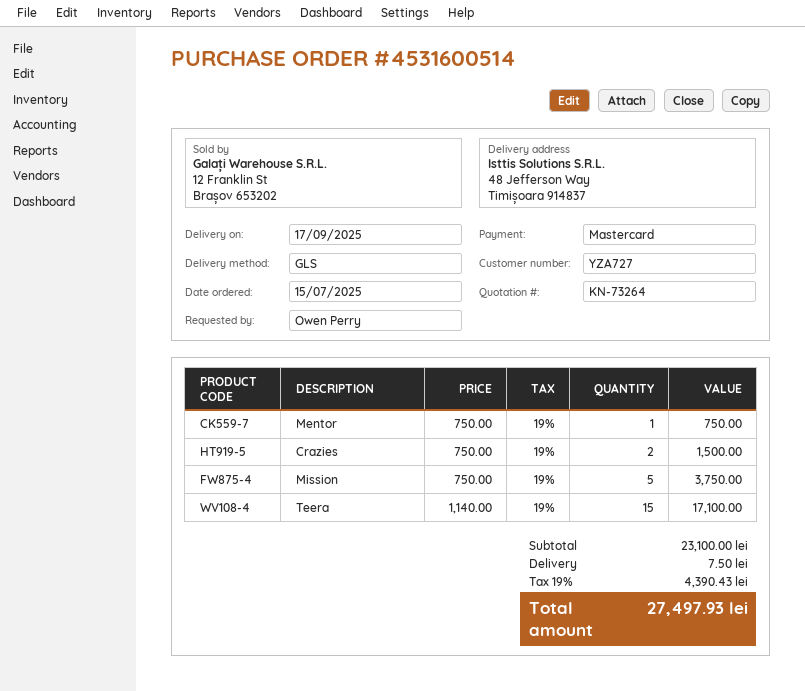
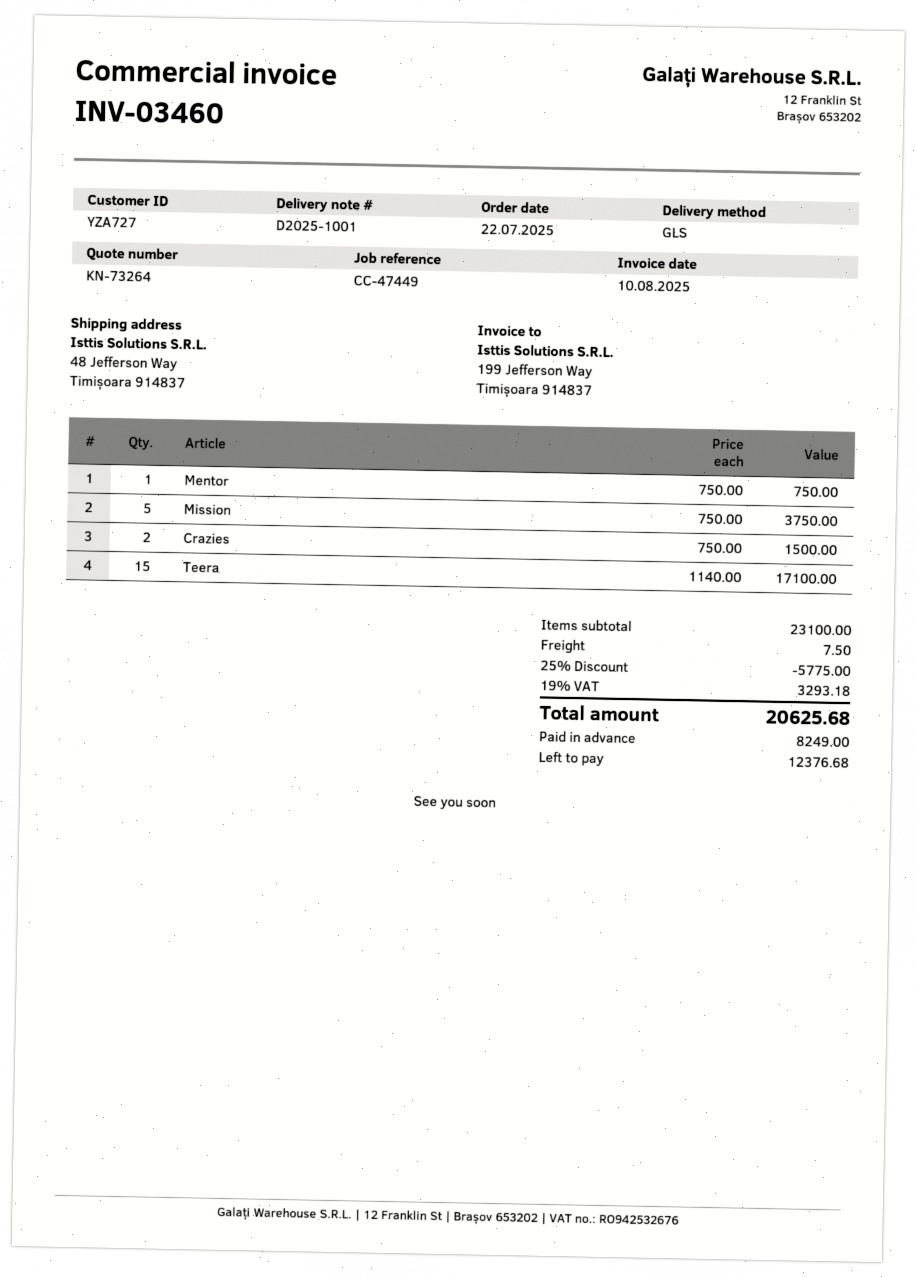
order date: 2025-07-15 -> 2025-07-22
discount: none -> 25% = 5775.00
tax: 19% = 4390.43 -> 19% = 3293.18
total: 27497.93 -> 20625.68

